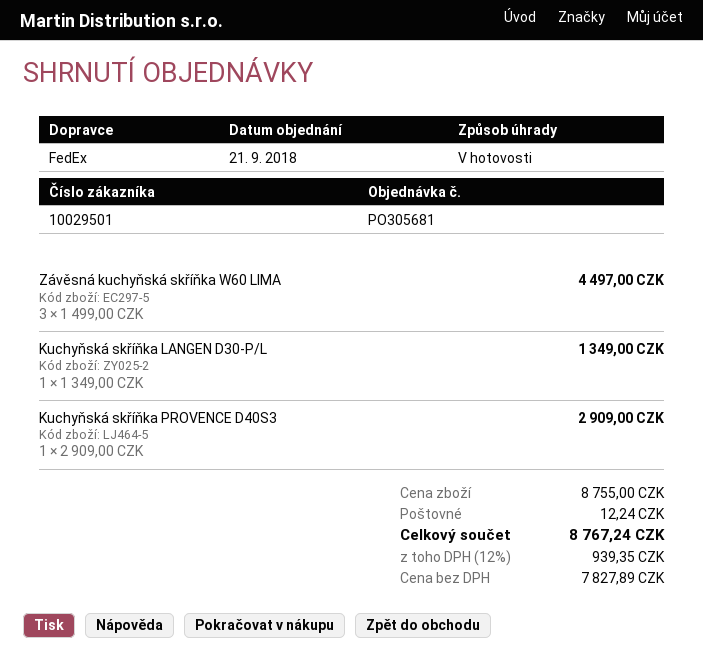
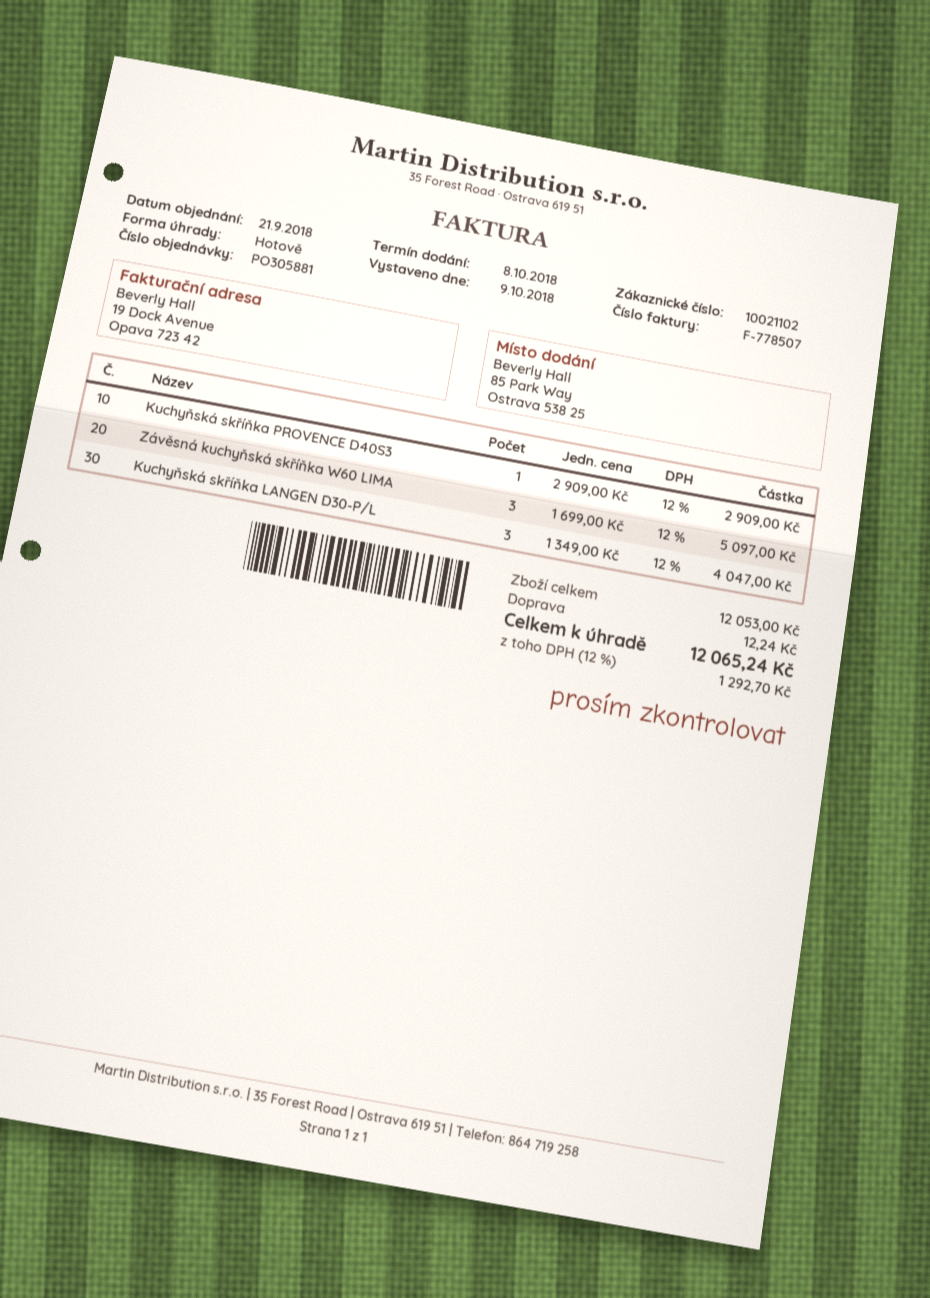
order number: PO305681 -> PO305881
customer number: 10029501 -> 10021102
Závěsná kuchyňská skříňka W60 LIMA: 3 x 1499.00 = 4497.00 -> 3 x 1699.00 = 5097.00
Kuchyňská skříňka LANGEN D30-P/L: 1 x 1349.00 = 1349.00 -> 3 x 1349.00 = 4047.00
subtotal: 8755.00 -> 12053.00
tax: 12% = 939.35 -> 12% = 1292.70
total: 8767.24 -> 12065.24

